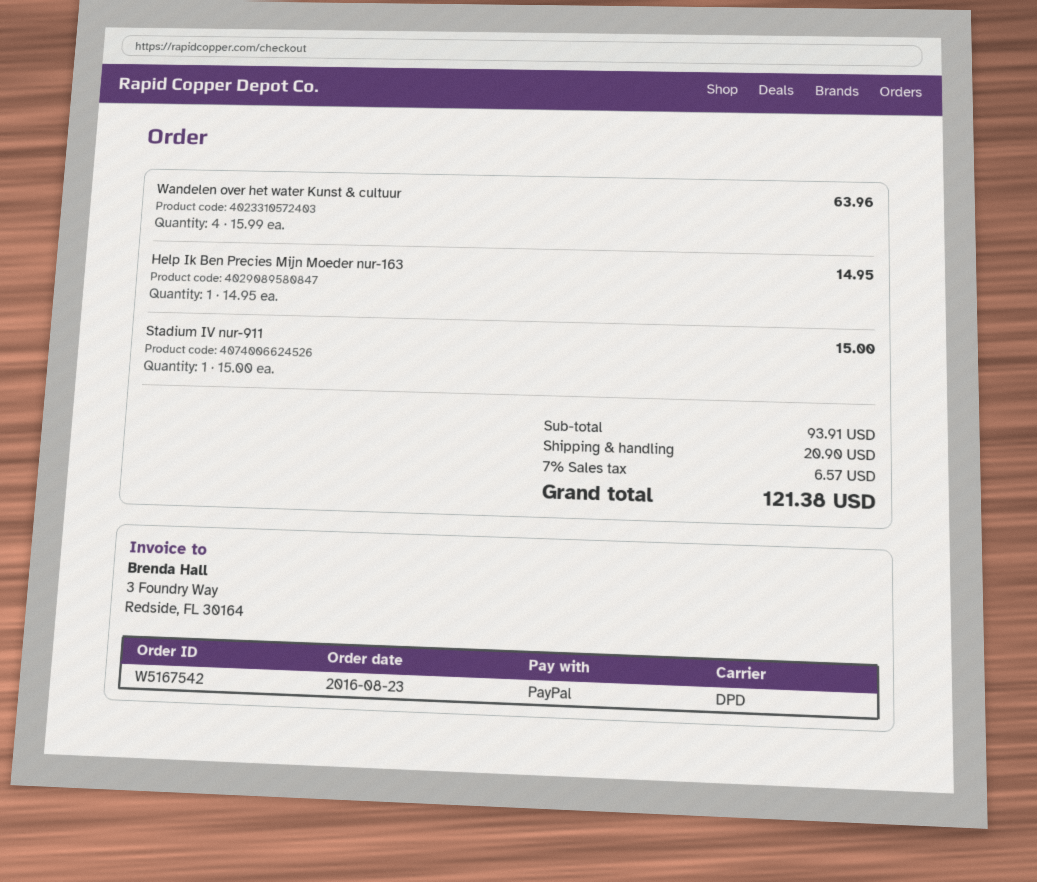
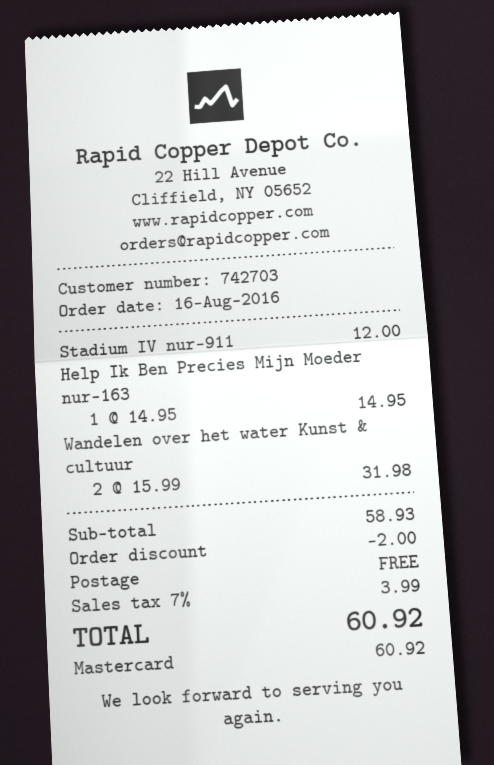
order date: 2016-08-23 -> 2016-08-16
payment method: PayPal -> Mastercard
Wandelen over het water Kunst & cultuur: 4 x 15.99 = 63.96 -> 2 x 15.99 = 31.98
Stadium IV nur-911: 1 x 15.00 = 15.00 -> 1 x 12.00 = 12.00
subtotal: 93.91 -> 58.93
discount: none -> 2.00
shipping: 20.90 -> 0.00
tax: 7% = 6.57 -> 7% = 3.99
total: 121.38 -> 60.92

